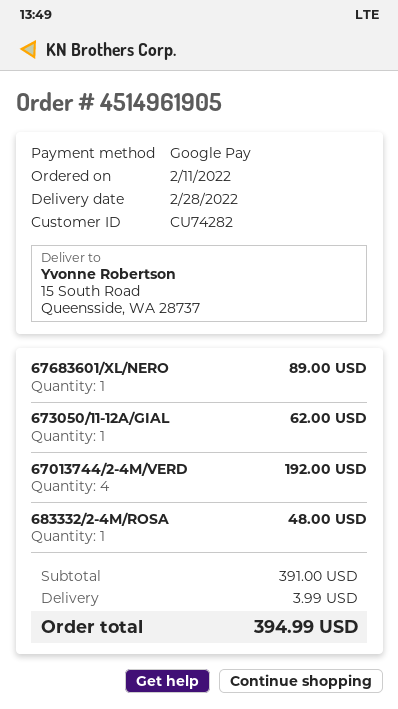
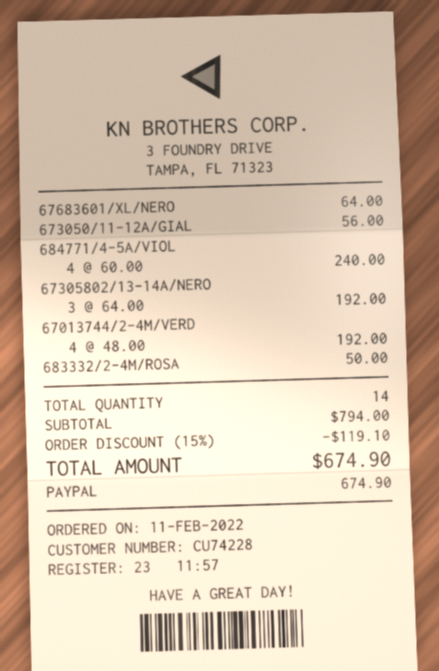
customer number: CU74282 -> CU74228
payment method: Google Pay -> PayPal
67683601/XL/NERO: 1 for 89.00 -> 1 for 64.00
673050/11-12A/GIAL: 1 for 62.00 -> 1 for 56.00
683332/2-4M/ROSA: 1 for 48.00 -> 1 for 50.00
684771/4-5A/VIOL: none -> 4 for 240.00
67305802/13-14A/NERO: none -> 3 for 192.00
subtotal: 391.00 -> 794.00
discount: none -> 15% = 119.10
shipping: 3.99 -> none
total: 394.99 -> 674.90

